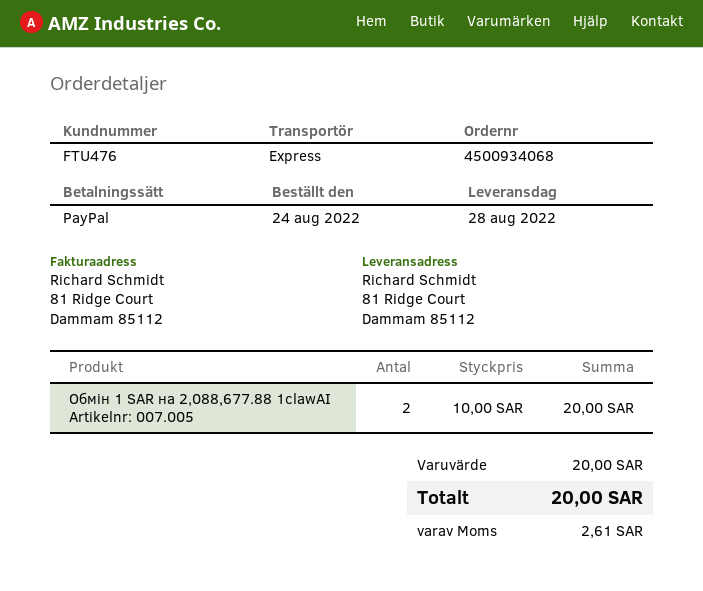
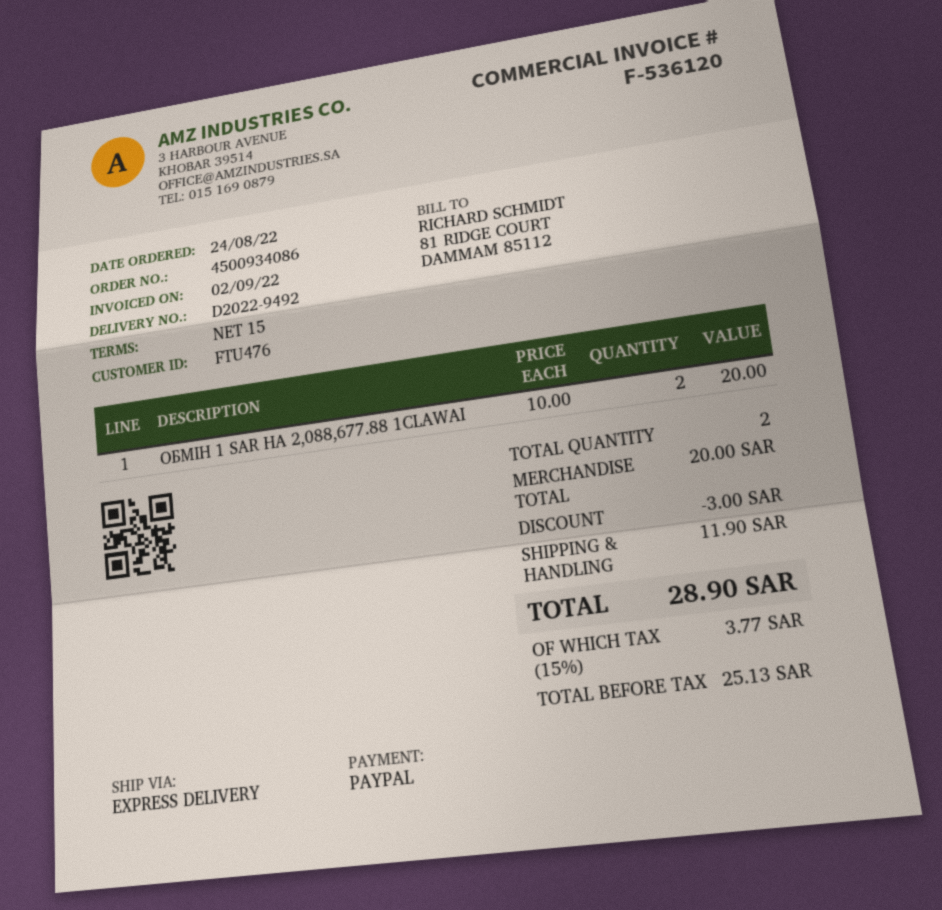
order number: 4500934068 -> 4500934086
discount: none -> 3.00
shipping: none -> 11.90
tax: 2.61 -> 3.77
total: 20.00 -> 28.90

